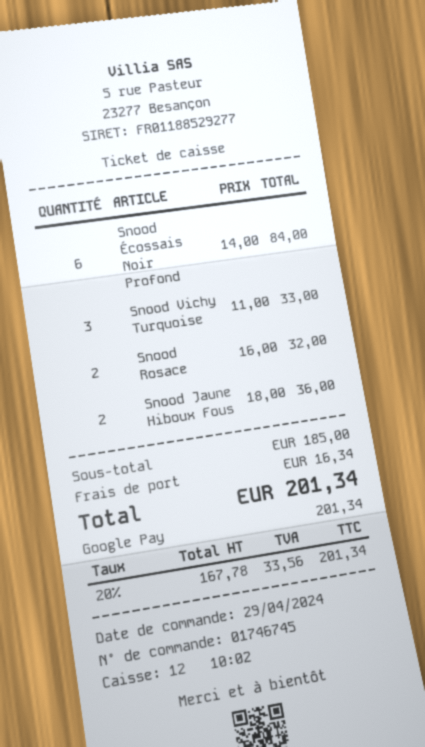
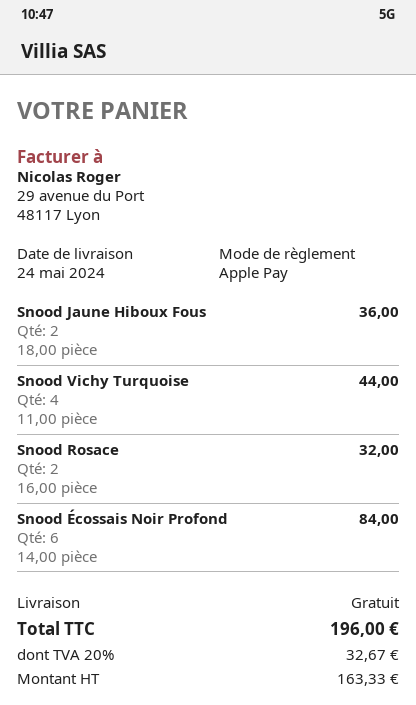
payment method: Google Pay -> Apple Pay
Snood Vichy Turquoise: 3 x 11.00 = 33.00 -> 4 x 11.00 = 44.00
shipping: 16.34 -> 0.00
net: 167.78 -> 163.33
tax: 20% = 33.56 -> 20% = 32.67
total: 201.34 -> 196.00

